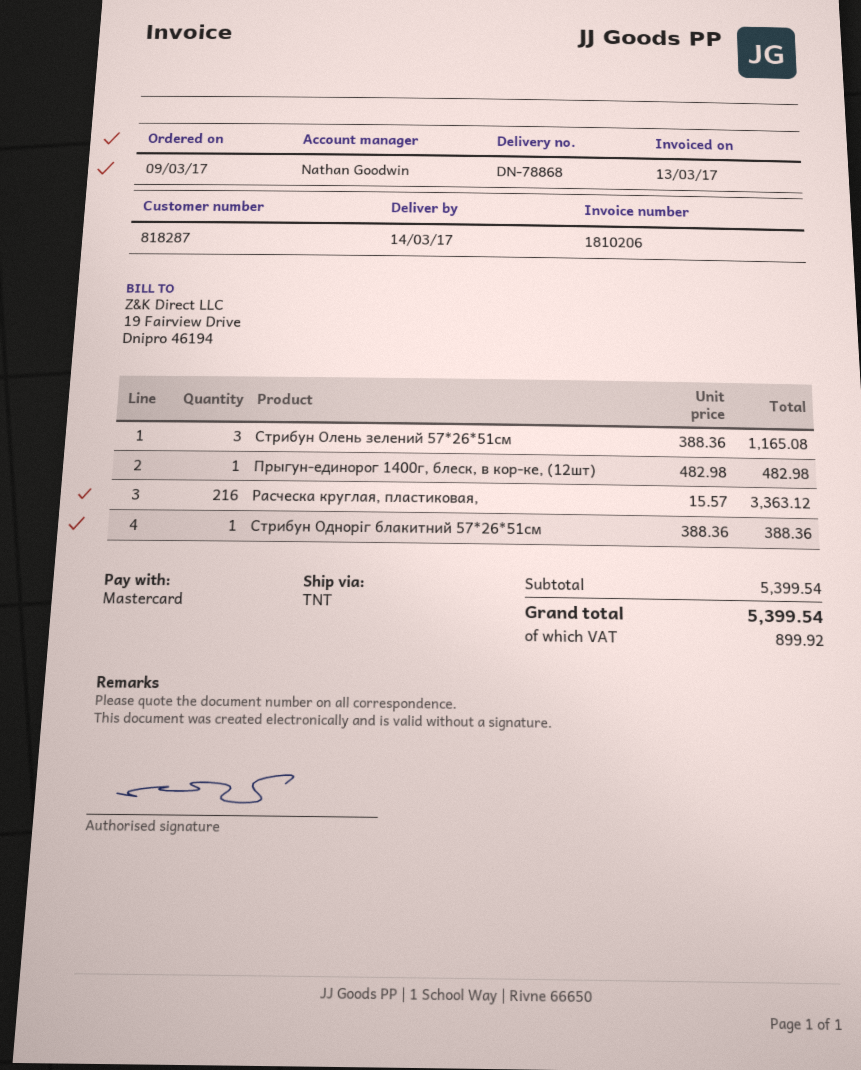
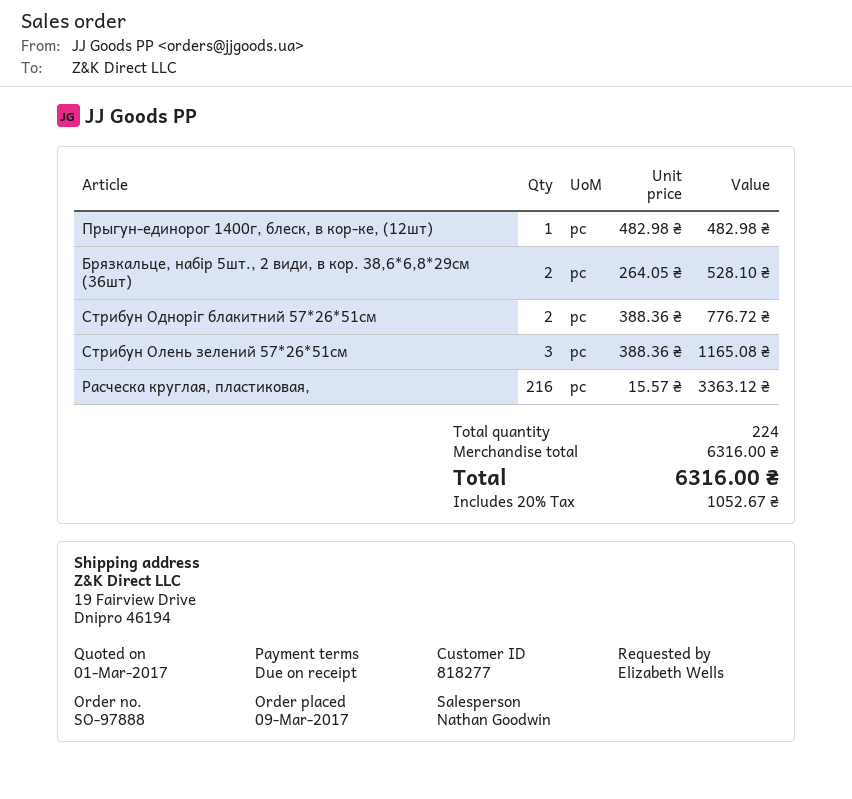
customer number: 818287 -> 818277
Стрибун Одноріг блакитний 57*26*51см: 1 x 388.36 = 388.36 -> 2 x 388.36 = 776.72
Брязкальце, набір 5шт., 2 види, в кор. 38,6*6,8*29см (36шт): none -> 2 x 264.05 = 528.10
subtotal: 5399.54 -> 6316.00
tax: 899.92 -> 1052.67
total: 5399.54 -> 6316.00

